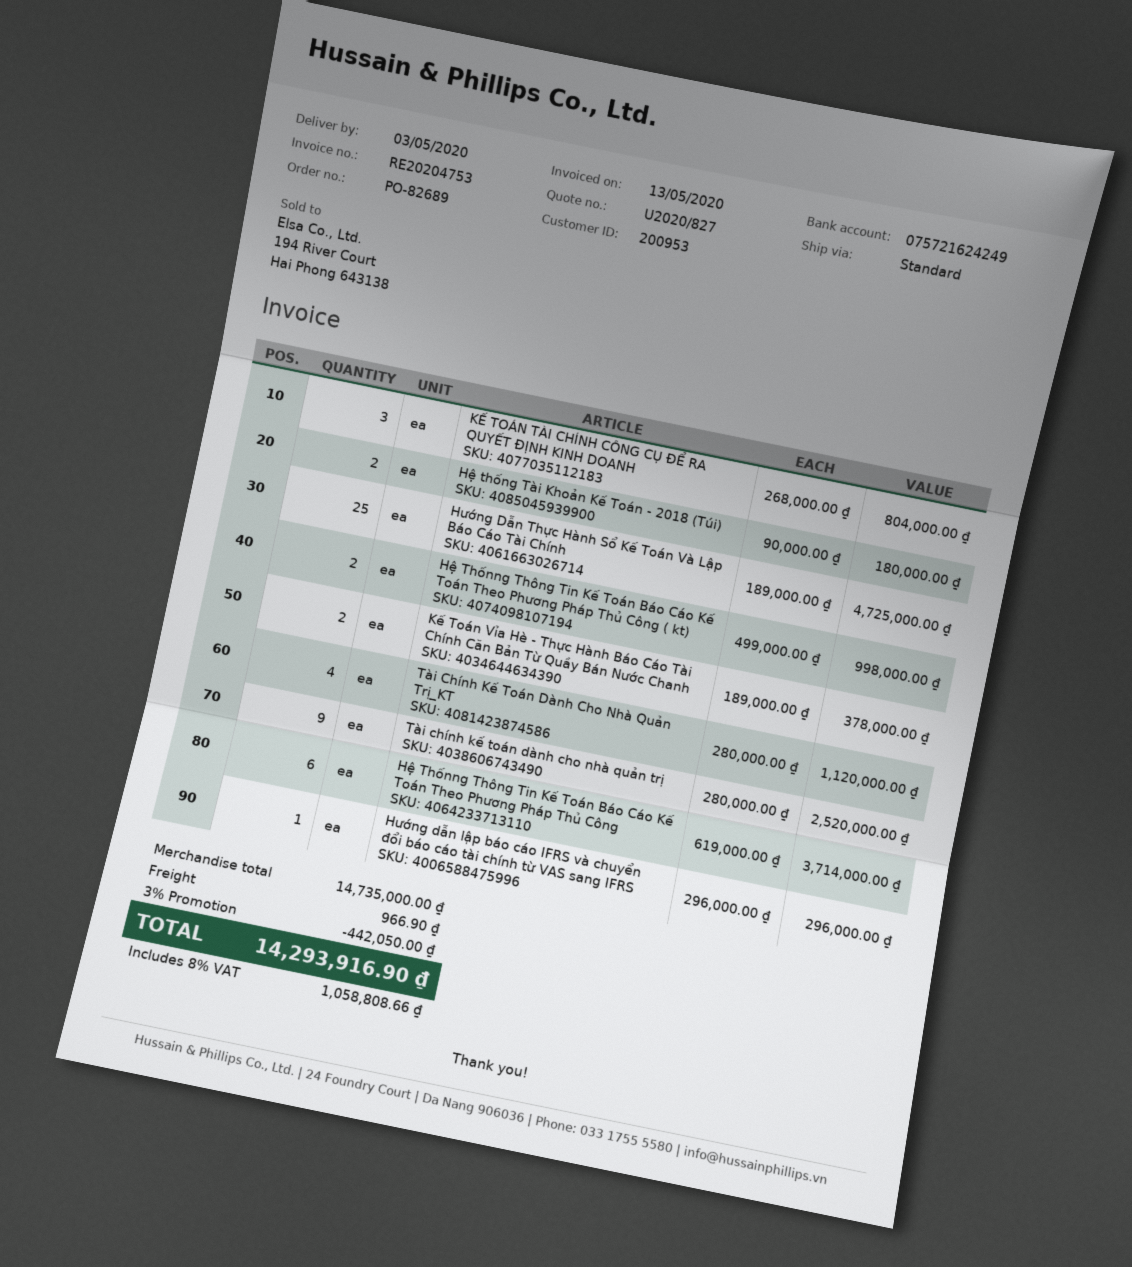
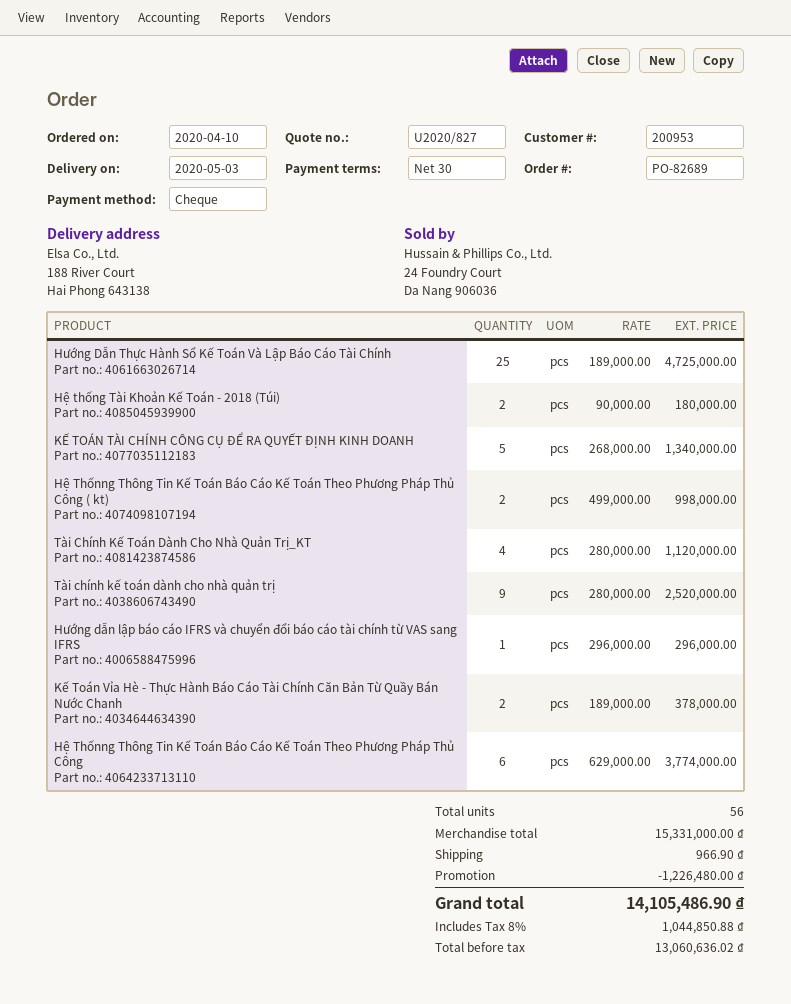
KẾ TOÁN TÀI CHÍNH CÔNG CỤ ĐỂ RA QUYẾT ĐỊNH KINH DOANH: 3 x 268000.00 = 804000.00 -> 5 x 268000.00 = 1340000.00
Hệ Thốnng Thông Tin Kế Toán Báo Cáo Kế Toán Theo Phương Pháp Thủ Công: 6 x 619000.00 = 3714000.00 -> 6 x 629000.00 = 3774000.00
subtotal: 14735000.00 -> 15331000.00
discount: 442050.00 -> 1226480.00
tax: 8% = 1058808.66 -> 8% = 1044850.88
total: 14293916.90 -> 14105486.90

